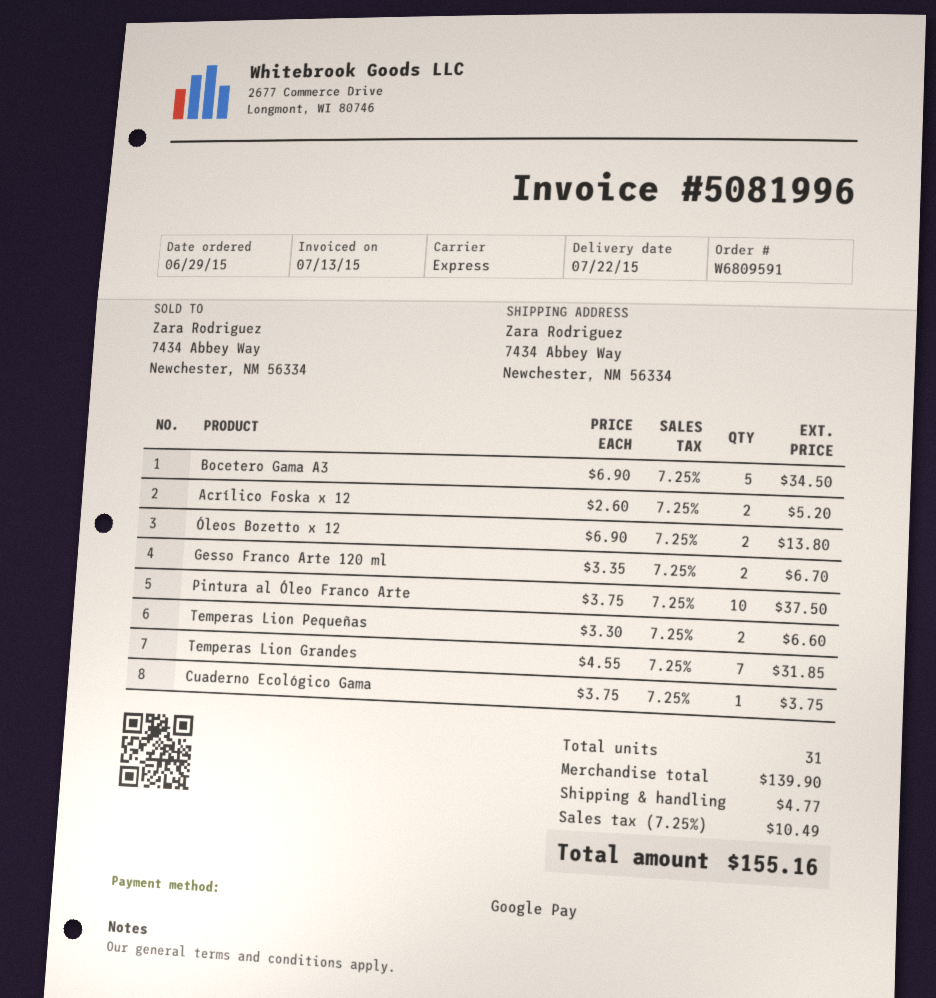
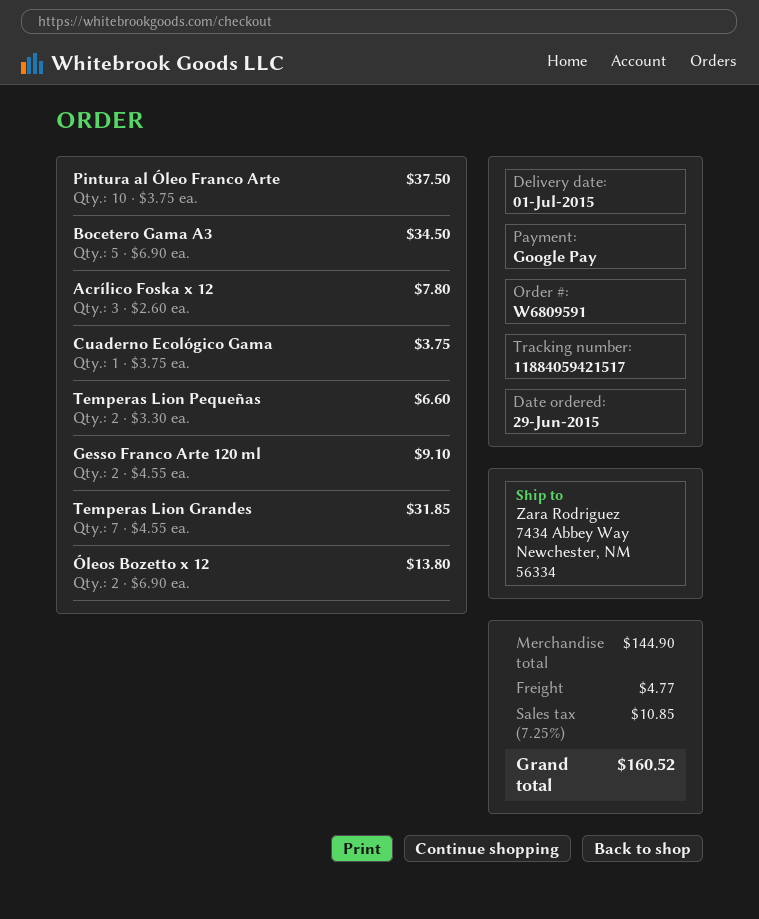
delivery date: 2015-07-22 -> 2015-07-01
Acrílico Foska x 12: 2 x 2.60 = 5.20 -> 3 x 2.60 = 7.80
Gesso Franco Arte 120 ml: 2 x 3.35 = 6.70 -> 2 x 4.55 = 9.10
subtotal: 139.90 -> 144.90
tax: 7.25% = 10.49 -> 7.25% = 10.85
total: 155.16 -> 160.52

